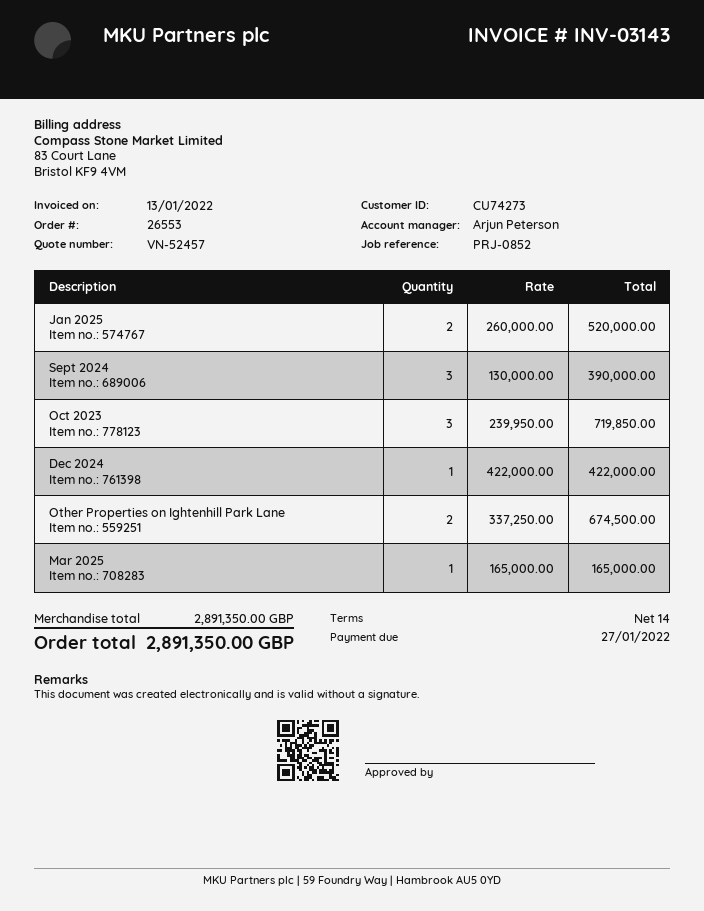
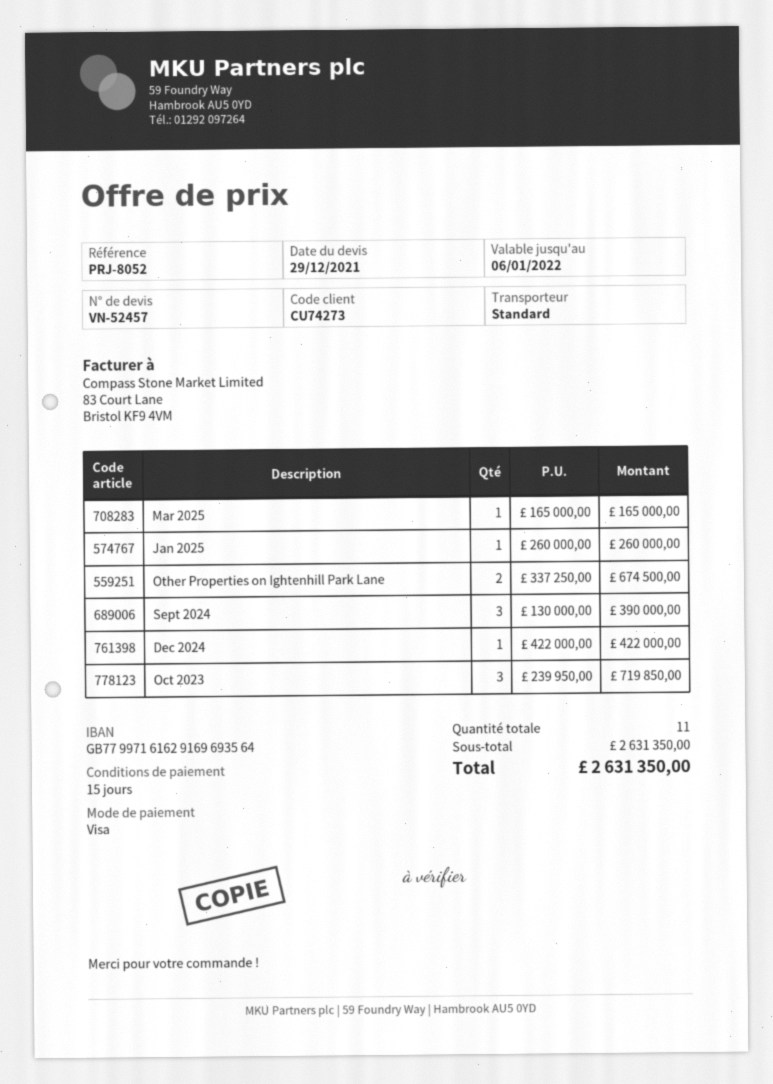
payment terms: 14 days -> 15 days
reference: PRJ-0852 -> PRJ-8052
Jan 2025: 2 x 260000.00 = 520000.00 -> 1 x 260000.00 = 260000.00
subtotal: 2891350.00 -> 2631350.00
total: 2891350.00 -> 2631350.00

